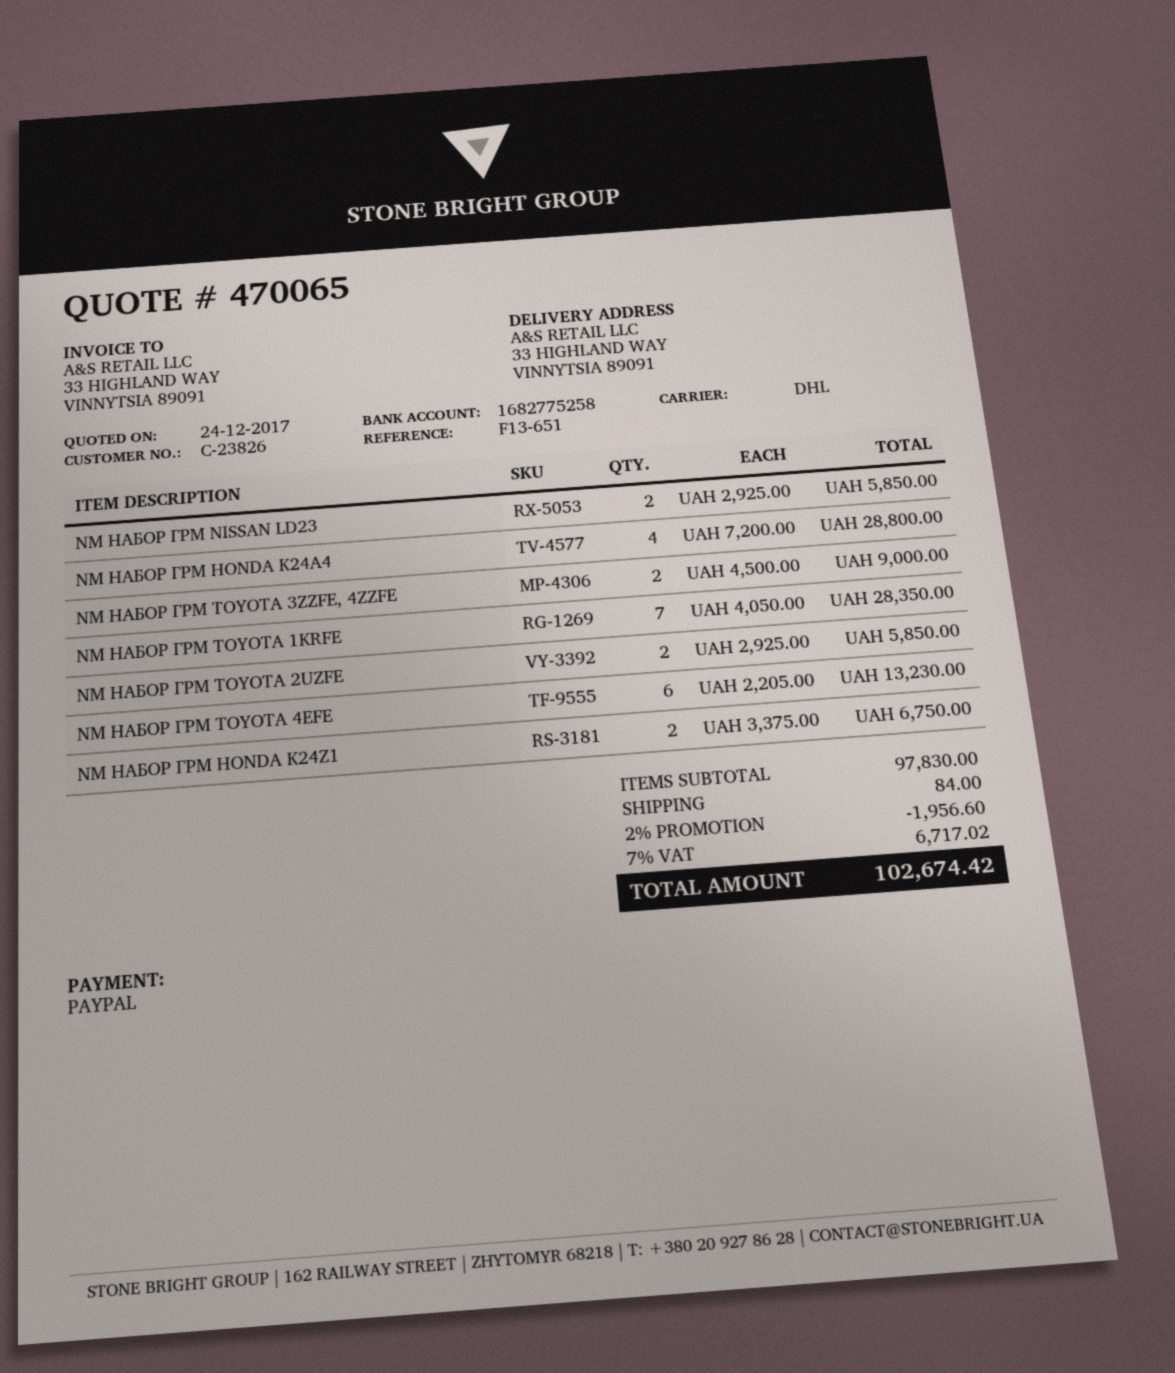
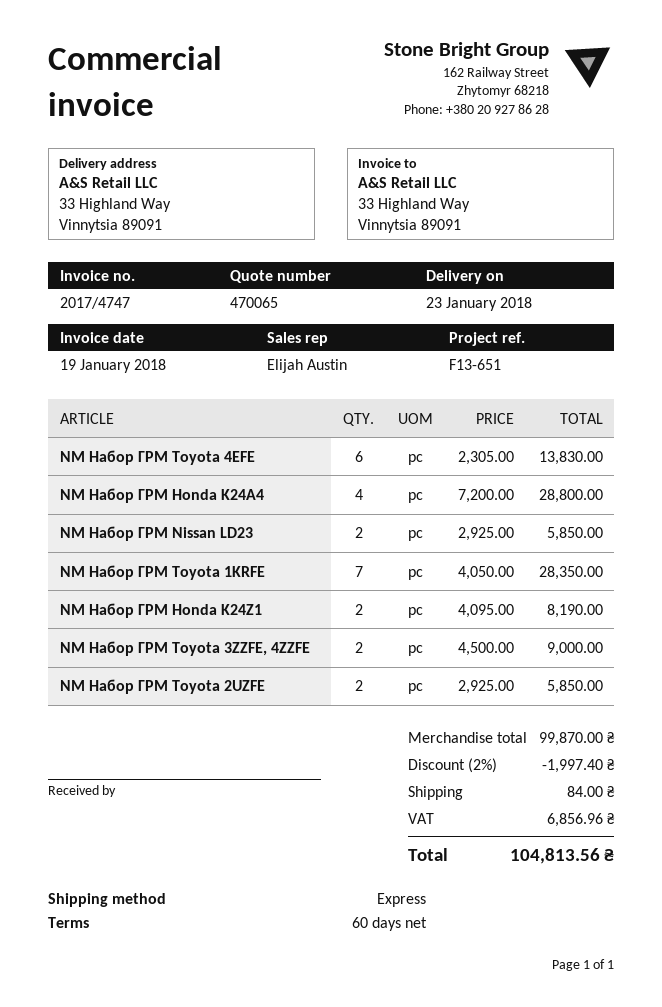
shipping method: DHL -> express
NM НАБОР ГРМ TOYOTA 4EFE: 6 x 2205.00 = 13230.00 -> 6 x 2305.00 = 13830.00
NM НАБОР ГРМ HONDA K24Z1: 2 x 3375.00 = 6750.00 -> 2 x 4095.00 = 8190.00
subtotal: 97830.00 -> 99870.00
discount: 2% = 1956.60 -> 2% = 1997.40
tax: 6717.02 -> 6856.96
total: 102674.42 -> 104813.56

